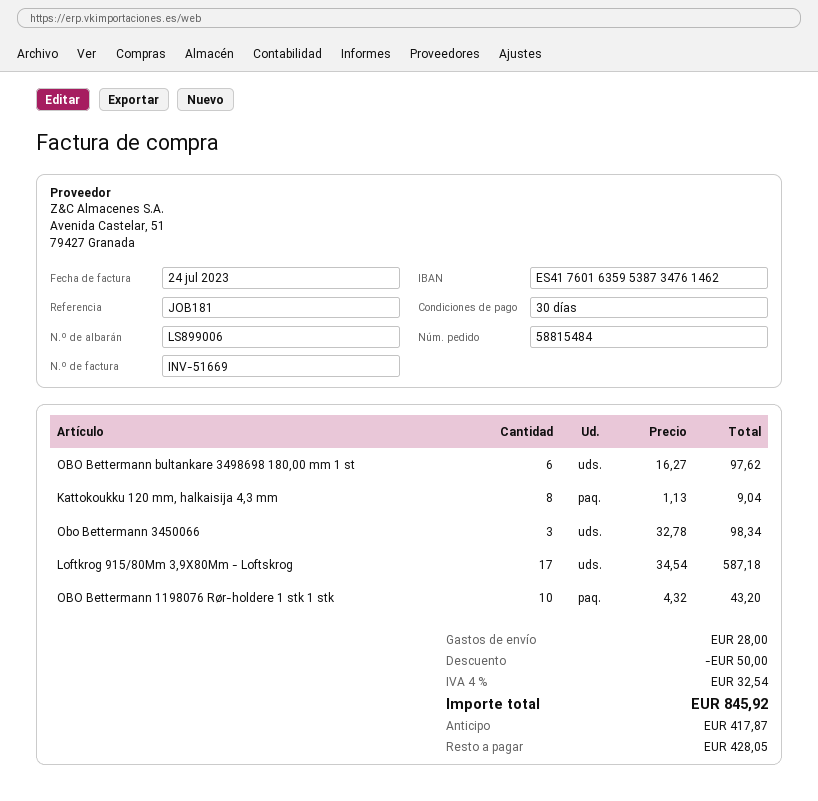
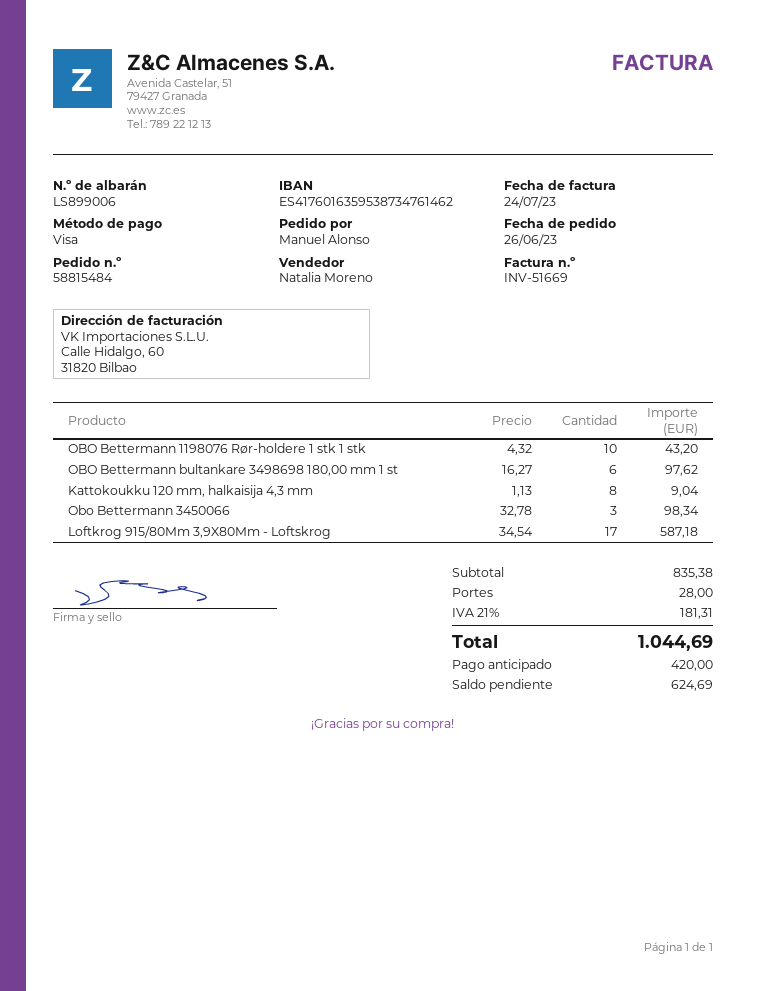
discount: 50.00 -> none
tax: 4% = 32.54 -> 21% = 181.31
total: 845.92 -> 1044.69
deposit: 417.87 -> 420.00
balance: 428.05 -> 624.69

